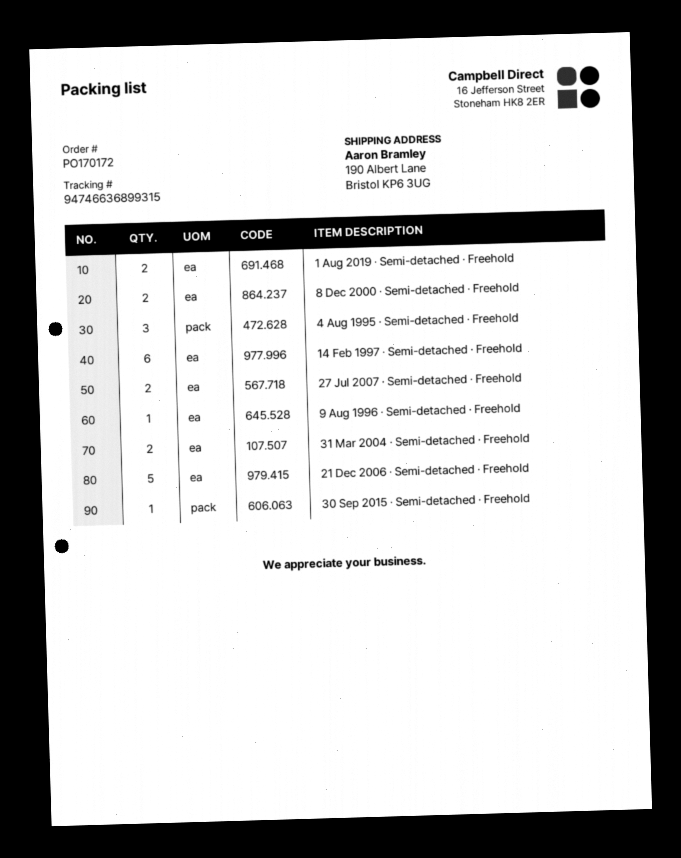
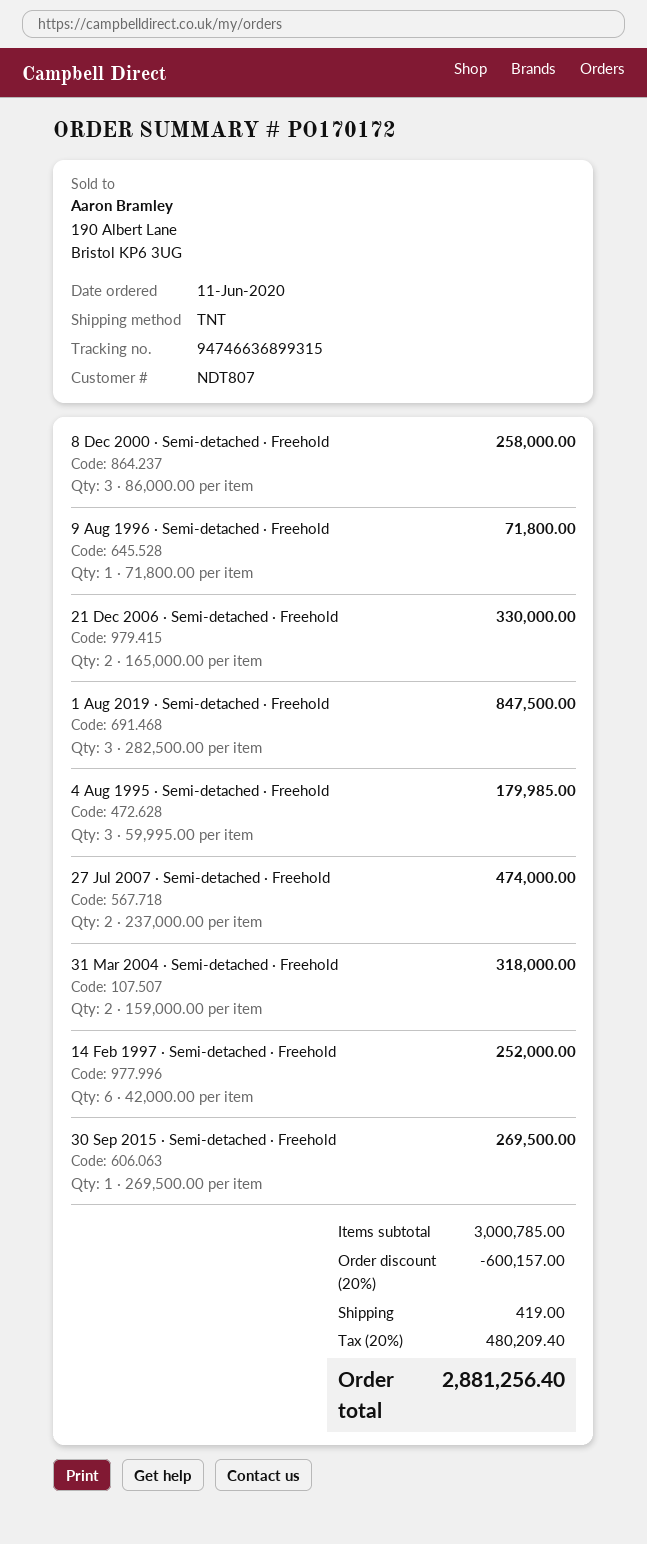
1 Aug 2019 · Semi-detached · Freehold: 2 -> 3
8 Dec 2000 · Semi-detached · Freehold: 2 -> 3
21 Dec 2006 · Semi-detached · Freehold: 5 -> 2

